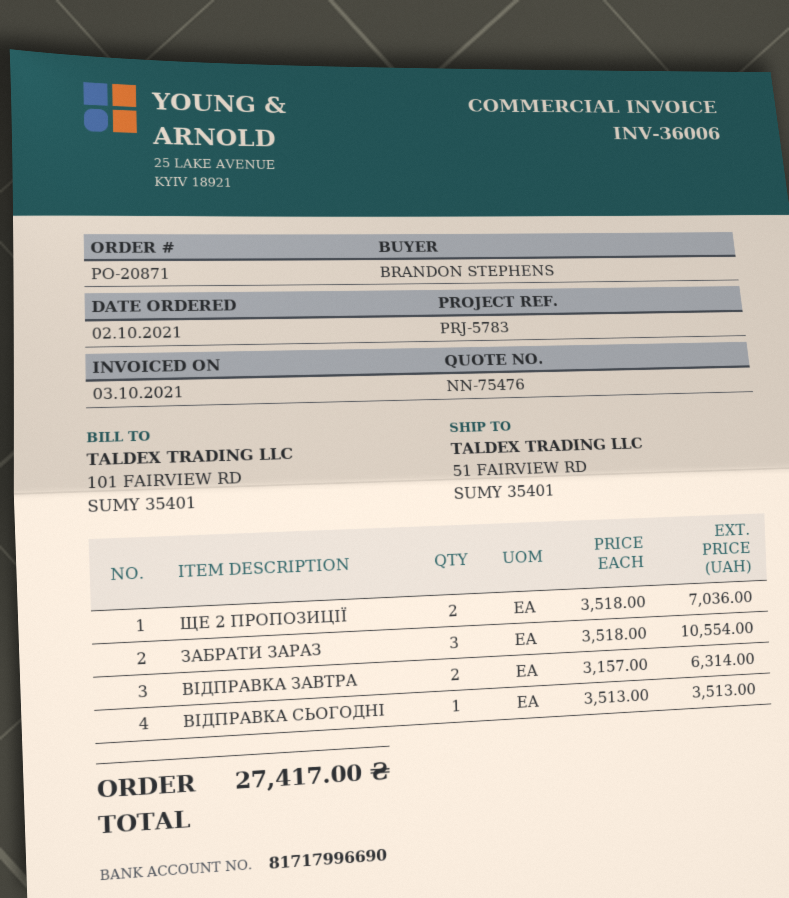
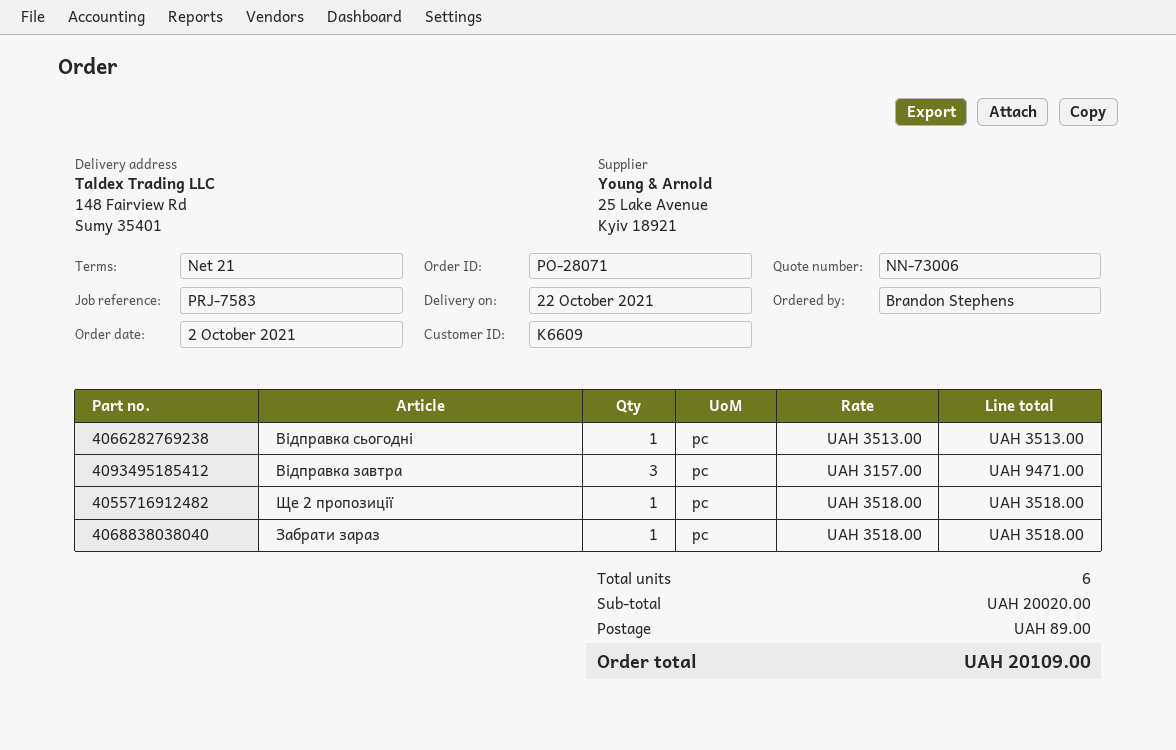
quote number: NN-75476 -> NN-73006
order number: PO-20871 -> PO-28071
reference: PRJ-5783 -> PRJ-7583
ship to: 51 FAIRVIEW RD, SUMY 35401 -> 148 Fairview Rd, Sumy 35401
ЩЕ 2 ПРОПОЗИЦІЇ: 2 x 3518.00 = 7036.00 -> 1 x 3518.00 = 3518.00
ЗАБРАТИ ЗАРАЗ: 3 x 3518.00 = 10554.00 -> 1 x 3518.00 = 3518.00
ВІДПРАВКА ЗАВТРА: 2 x 3157.00 = 6314.00 -> 3 x 3157.00 = 9471.00
shipping: none -> 89.00
total: 27417.00 -> 20109.00

